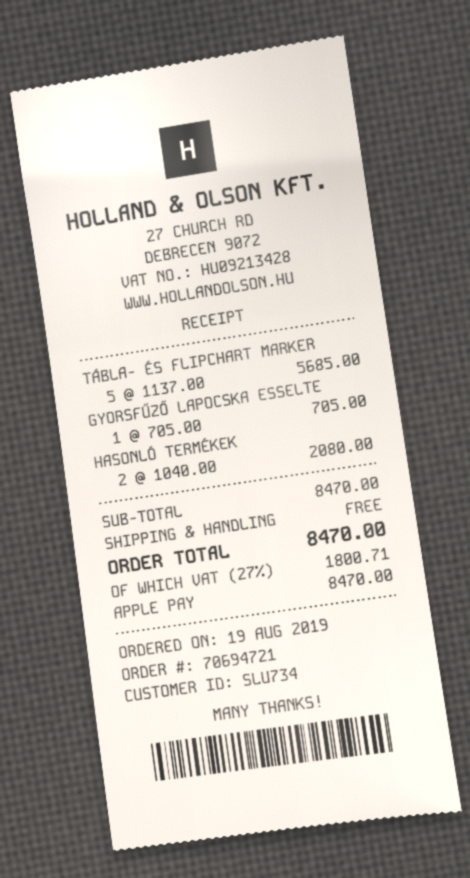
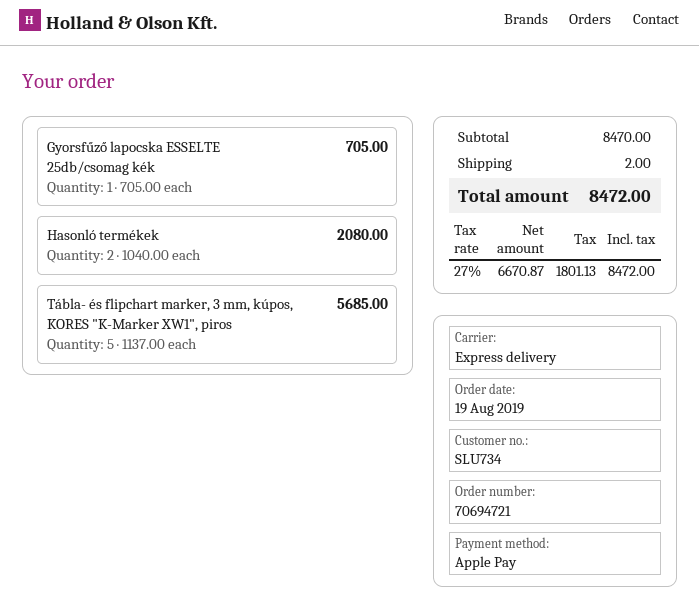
shipping: 0.00 -> 2.00
tax: 27% = 1800.71 -> 27% = 1801.13
total: 8470.00 -> 8472.00

